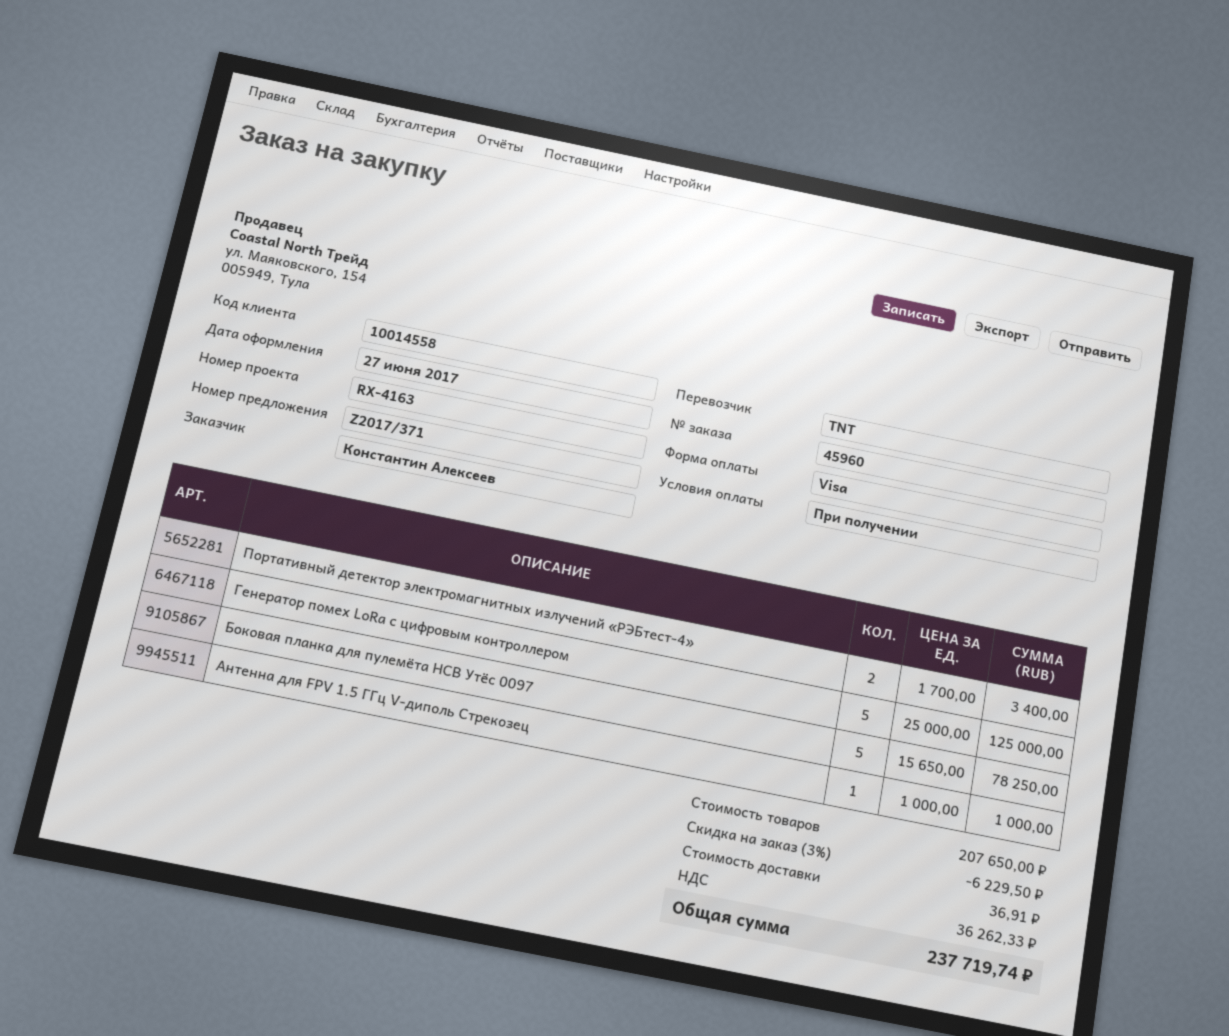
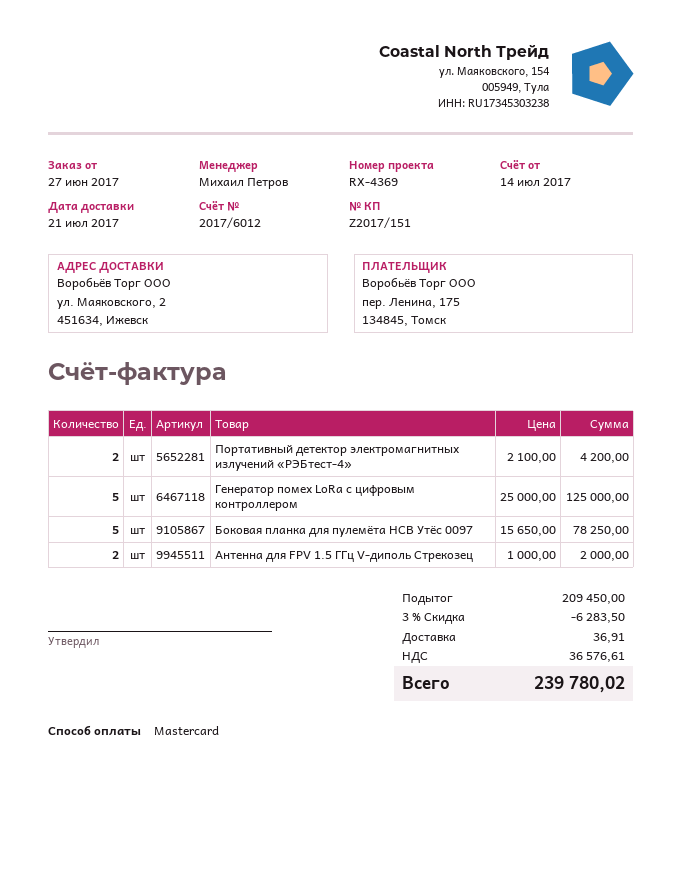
quote number: Z2017/371 -> Z2017/151
reference: RX-4163 -> RX-4369
payment method: Visa -> Mastercard
Портативный детектор электромагнитных излучений «РЭБтест-4»: 2 x 1700.00 = 3400.00 -> 2 x 2100.00 = 4200.00
Антенна для FPV 1.5 ГГц V-диполь Стрекозец: 1 x 1000.00 = 1000.00 -> 2 x 1000.00 = 2000.00
subtotal: 207650.00 -> 209450.00
discount: 3% = 6229.50 -> 3% = 6283.50
tax: 36262.33 -> 36576.61
total: 237719.74 -> 239780.02

